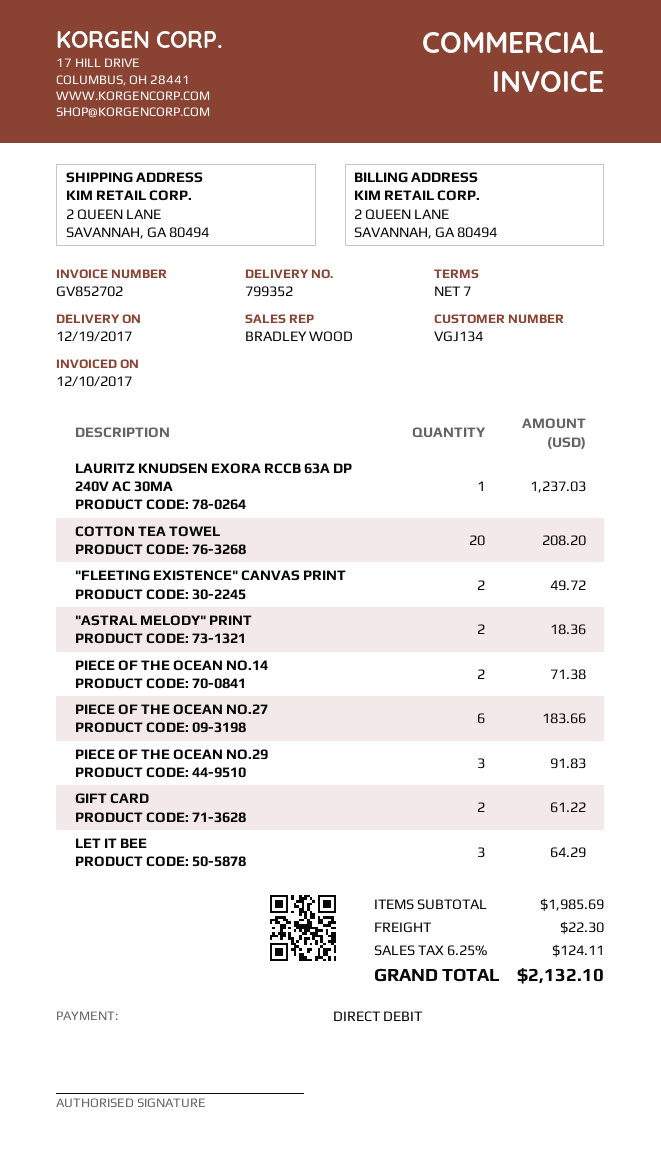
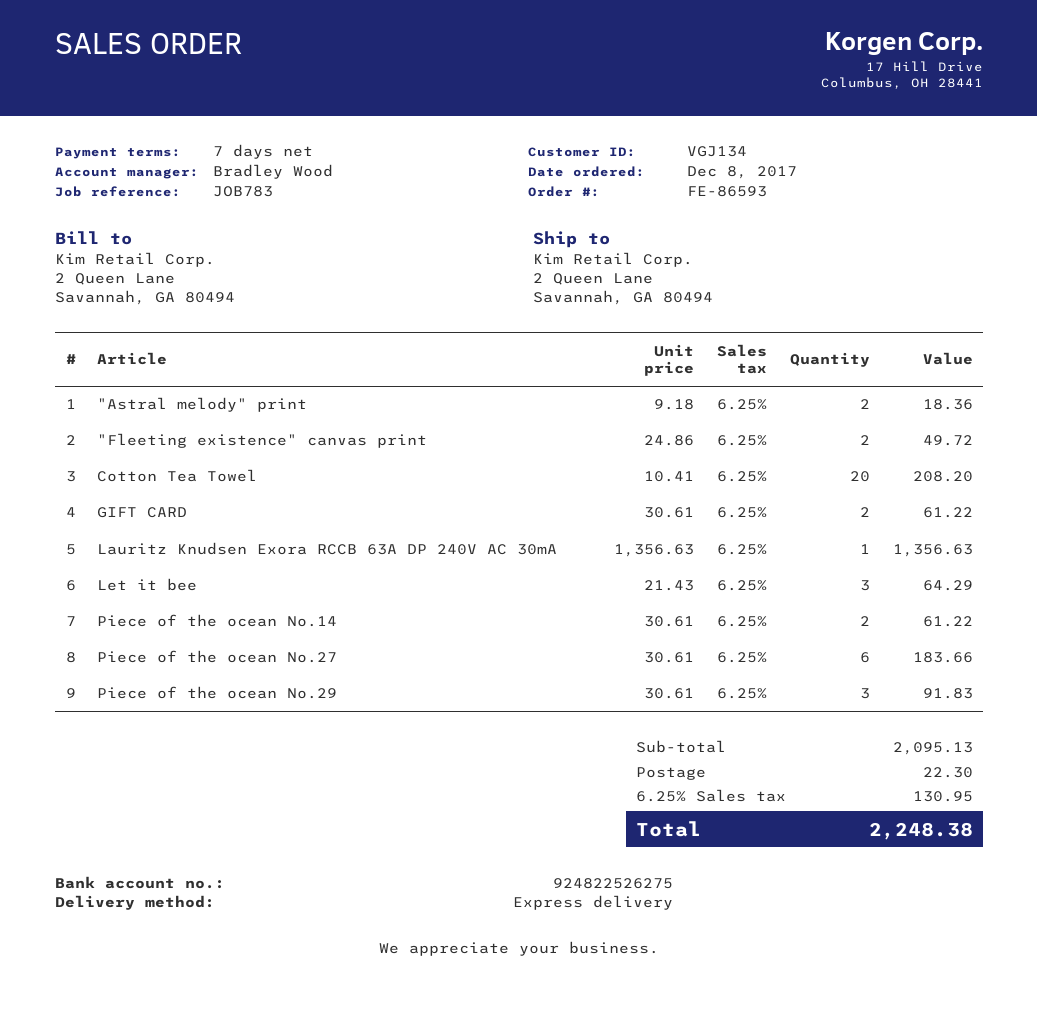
LAURITZ KNUDSEN EXORA RCCB 63A DP 240V AC 30MA: 1 for 1237.03 -> 1 for 1356.63
PIECE OF THE OCEAN NO.14: 2 for 71.38 -> 2 for 61.22
subtotal: 1985.69 -> 2095.13
tax: 6.25% = 124.11 -> 6.25% = 130.95
total: 2132.10 -> 2248.38

